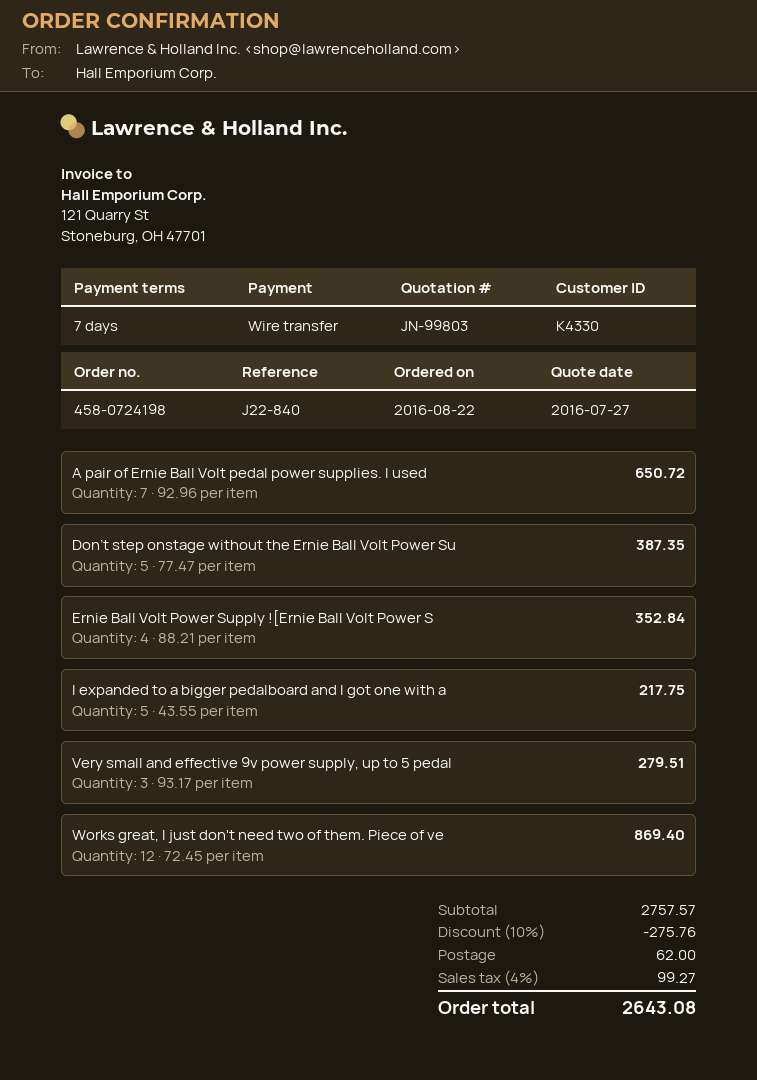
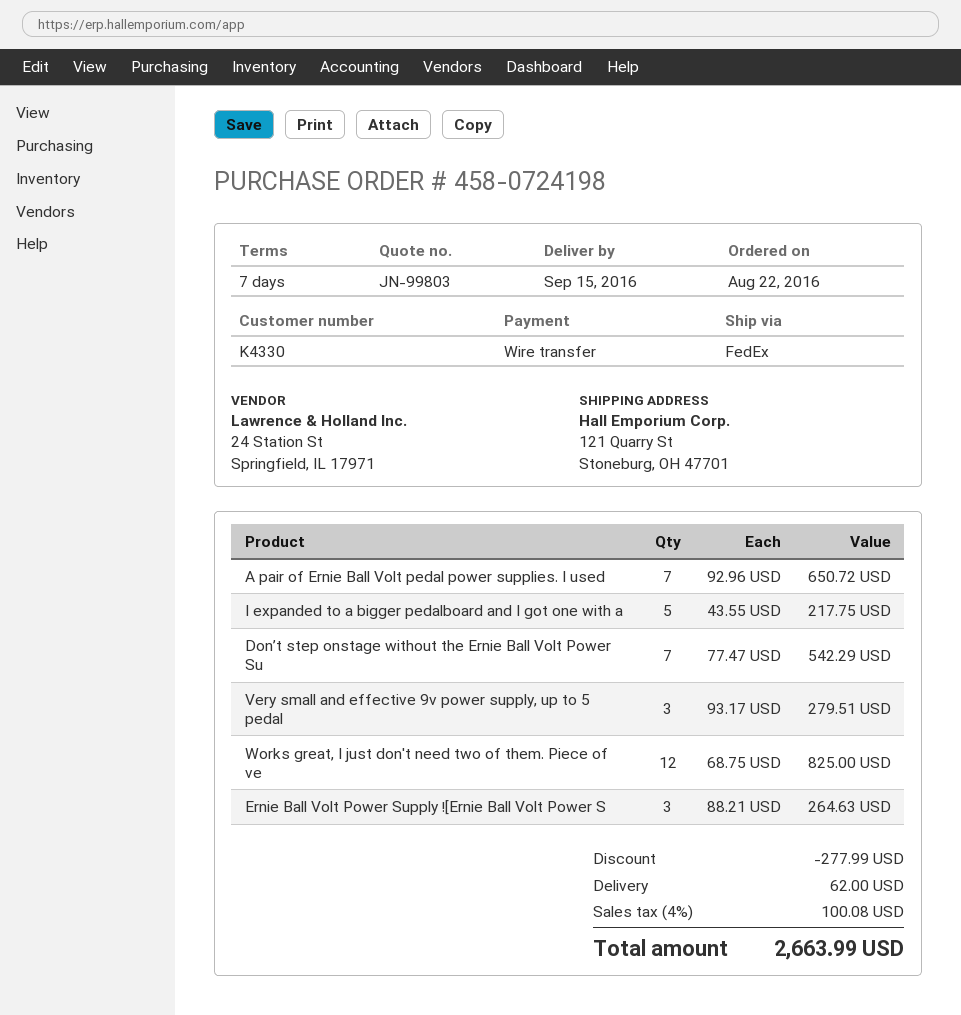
Don’t step onstage without the Ernie Ball Volt Power Su: 5 x 77.47 = 387.35 -> 7 x 77.47 = 542.29
Ernie Ball Volt Power Supply ![Ernie Ball Volt Power S: 4 x 88.21 = 352.84 -> 3 x 88.21 = 264.63
Works great, I just don't need two of them. Piece of ve: 12 x 72.45 = 869.40 -> 12 x 68.75 = 825.00
discount: 275.76 -> 277.99
tax: 4% = 99.27 -> 4% = 100.08
total: 2643.08 -> 2663.99

